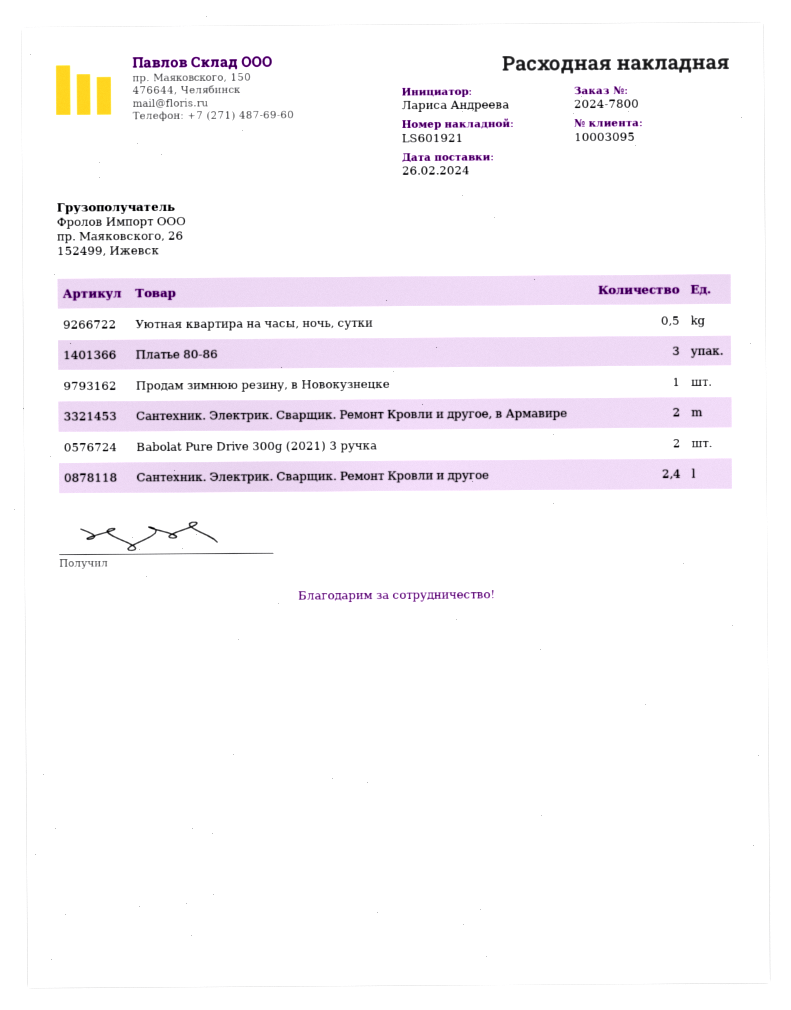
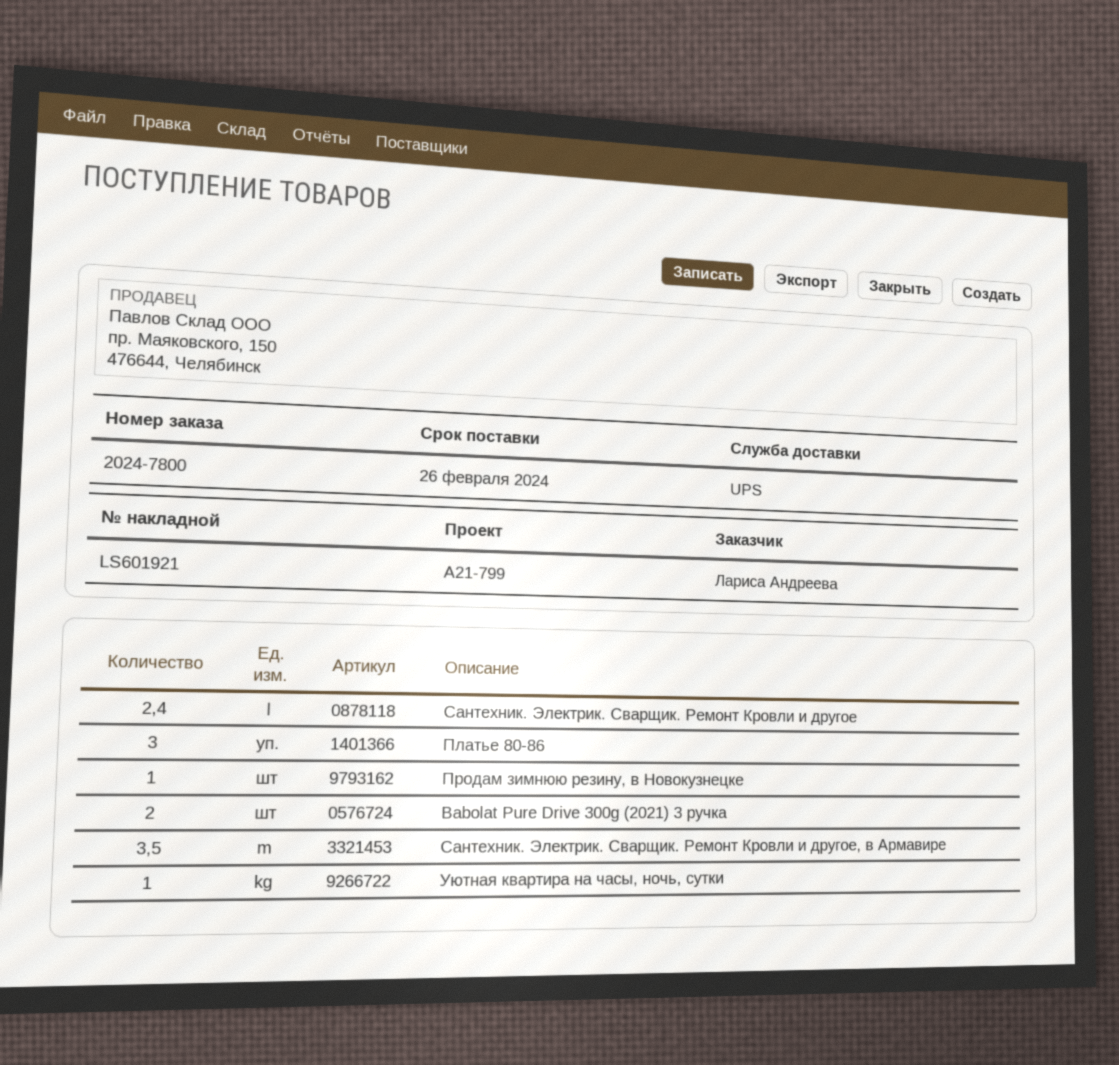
Уютная квартира на часы, ночь, сутки: 0.5 -> 1
Сантехник. Электрик. Сварщик. Ремонт Кровли и другое, в Армавире: 2 -> 3.5

